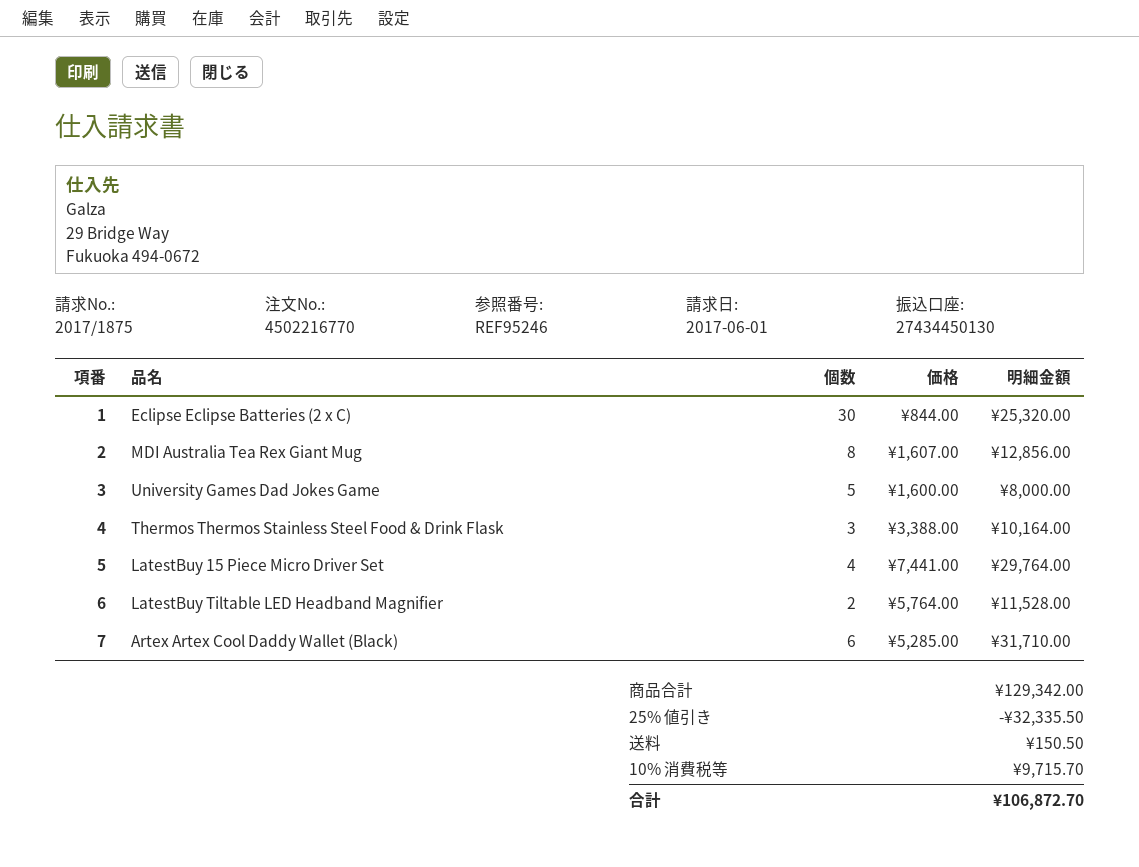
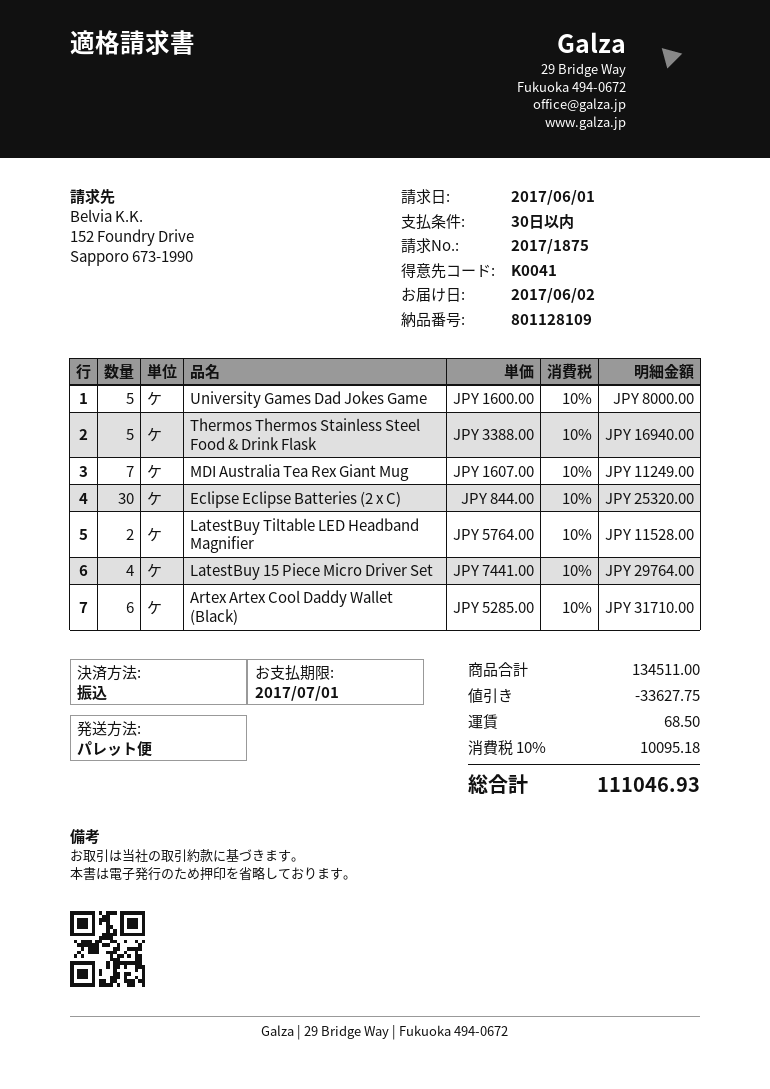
MDI Australia Tea Rex Giant Mug: 8 x 1607.00 = 12856.00 -> 7 x 1607.00 = 11249.00
Thermos Thermos Stainless Steel Food & Drink Flask: 3 x 3388.00 = 10164.00 -> 5 x 3388.00 = 16940.00
subtotal: 129342.00 -> 134511.00
discount: 32335.50 -> 33627.75
shipping: 150.50 -> 68.50
tax: 10% = 9715.70 -> 10% = 10095.18
total: 106872.70 -> 111046.93

